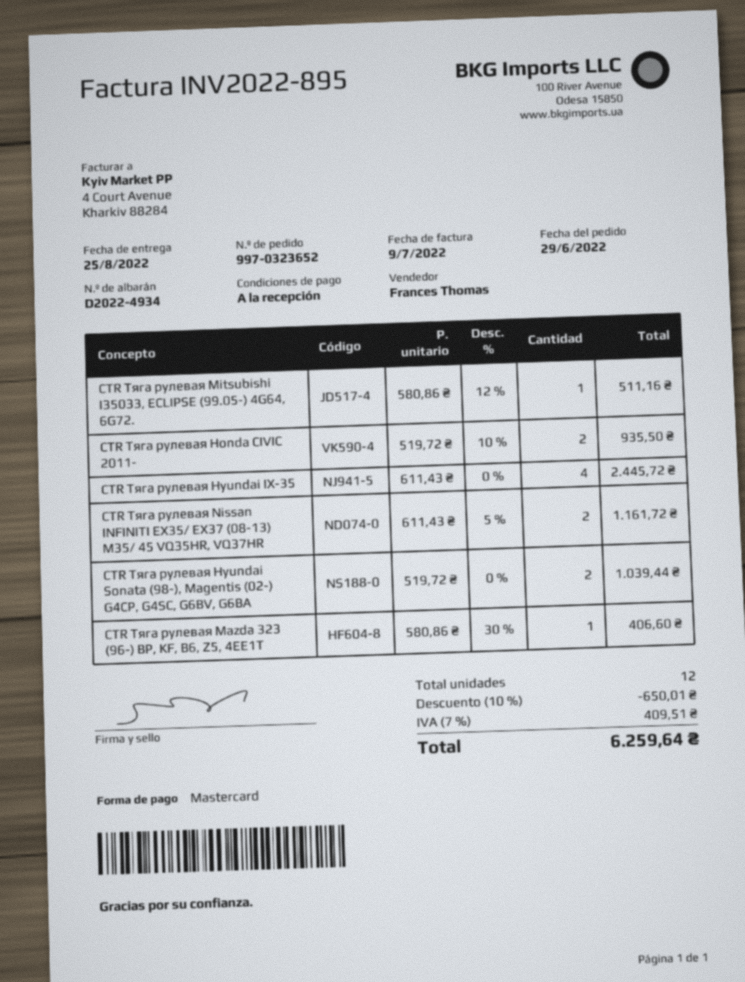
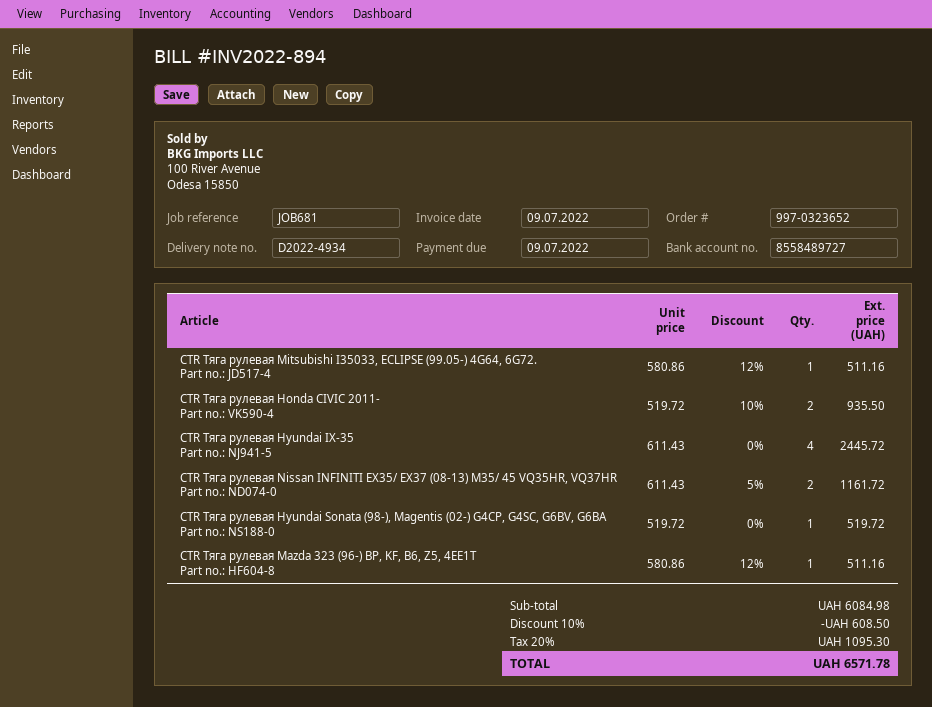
invoice number: INV2022-895 -> INV2022-894
CTR Тяга рулевая Hyundai Sonata (98-), Magentis (02-) G4CP, G4SC, G6BV, G6BA: 2 x 519.72 = 1039.44 -> 1 x 519.72 = 519.72
CTR Тяга рулевая Mazda 323 (96-) BP, KF, B6, Z5, 4EE1T: 1 x 580.86 - 30% = 406.60 -> 1 x 580.86 - 12% = 511.16
discount: 10% = 650.01 -> 10% = 608.50
tax: 7% = 409.51 -> 20% = 1095.30
total: 6259.64 -> 6571.78

